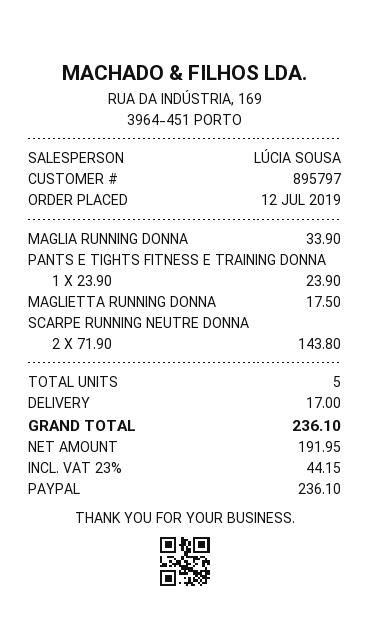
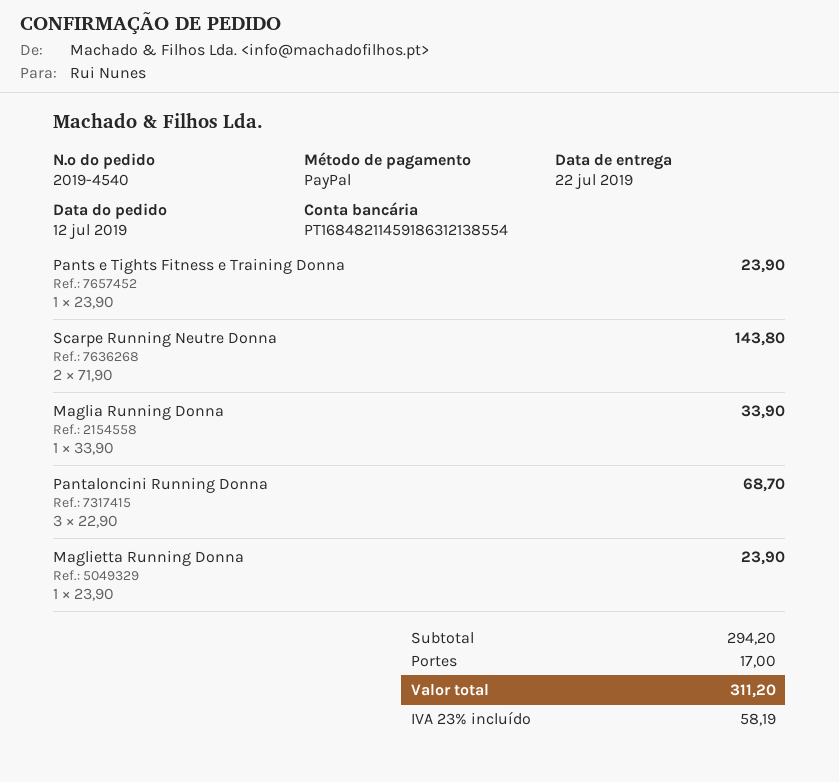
MAGLIETTA RUNNING DONNA: 1 x 17.50 = 17.50 -> 1 x 23.90 = 23.90
Pantaloncini Running Donna: none -> 3 x 22.90 = 68.70
tax: 23% = 44.15 -> 23% = 58.19
total: 236.10 -> 311.20

